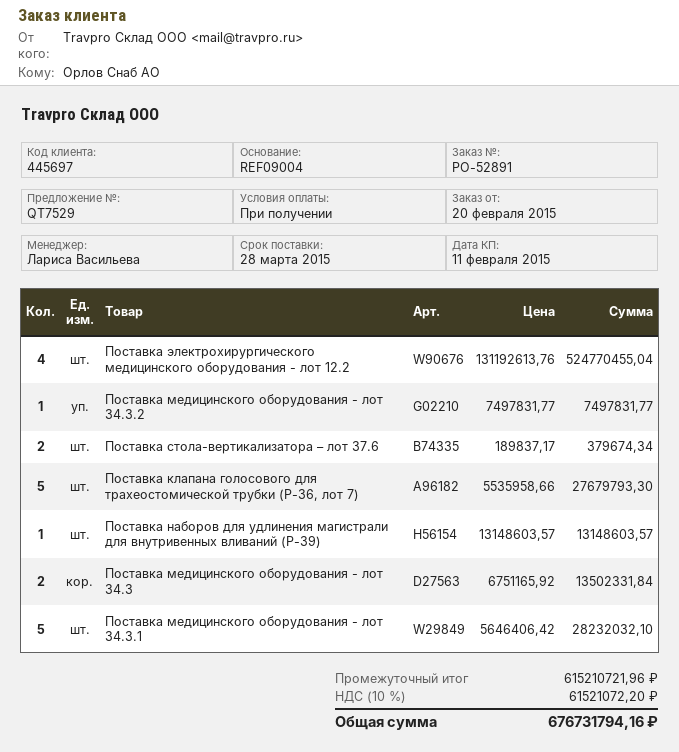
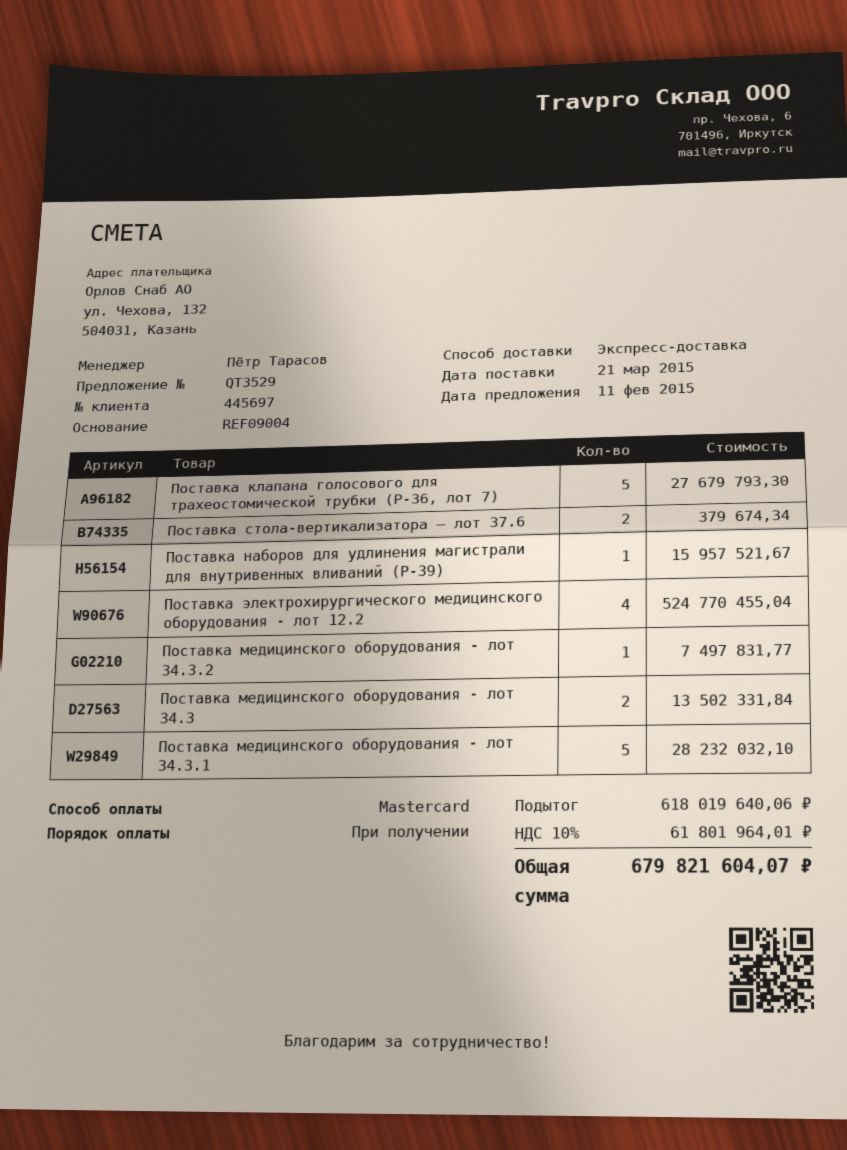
quote number: QT7529 -> QT3529
delivery date: 2015-03-28 -> 2015-03-21
sales rep: Лариса Васильева -> Пётр Тарасов
Поставка наборов для удлинения магистрали для внутривенных вливаний (Р-39): 1 for 13148603.57 -> 1 for 15957521.67
subtotal: 615210721.96 -> 618019640.06
tax: 10% = 61521072.20 -> 10% = 61801964.01
total: 676731794.16 -> 679821604.07

